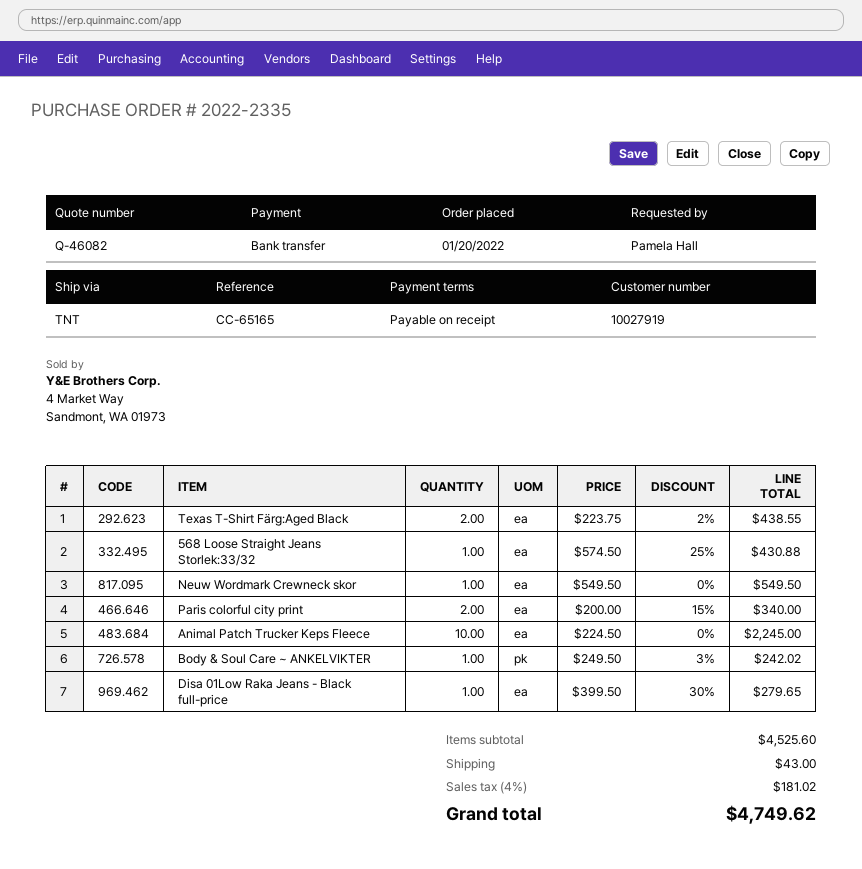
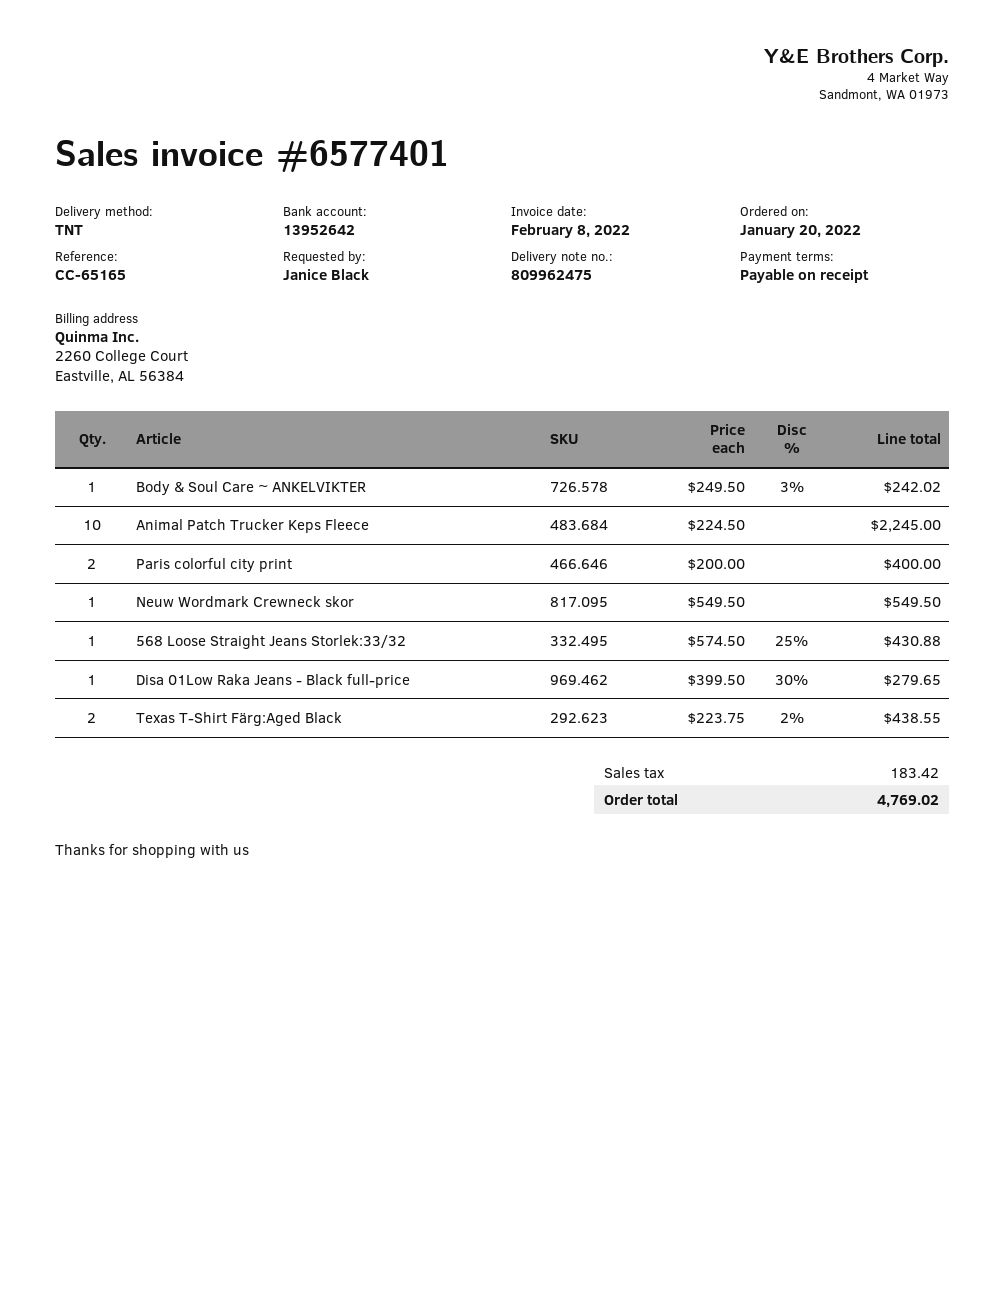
ordered by: Pamela Hall -> Janice Black
Paris colorful city print: 2 x 200.00 - 15% = 340.00 -> 2 x 200.00 = 400.00
shipping: 43.00 -> none
tax: 181.02 -> 183.42
total: 4749.62 -> 4769.02

